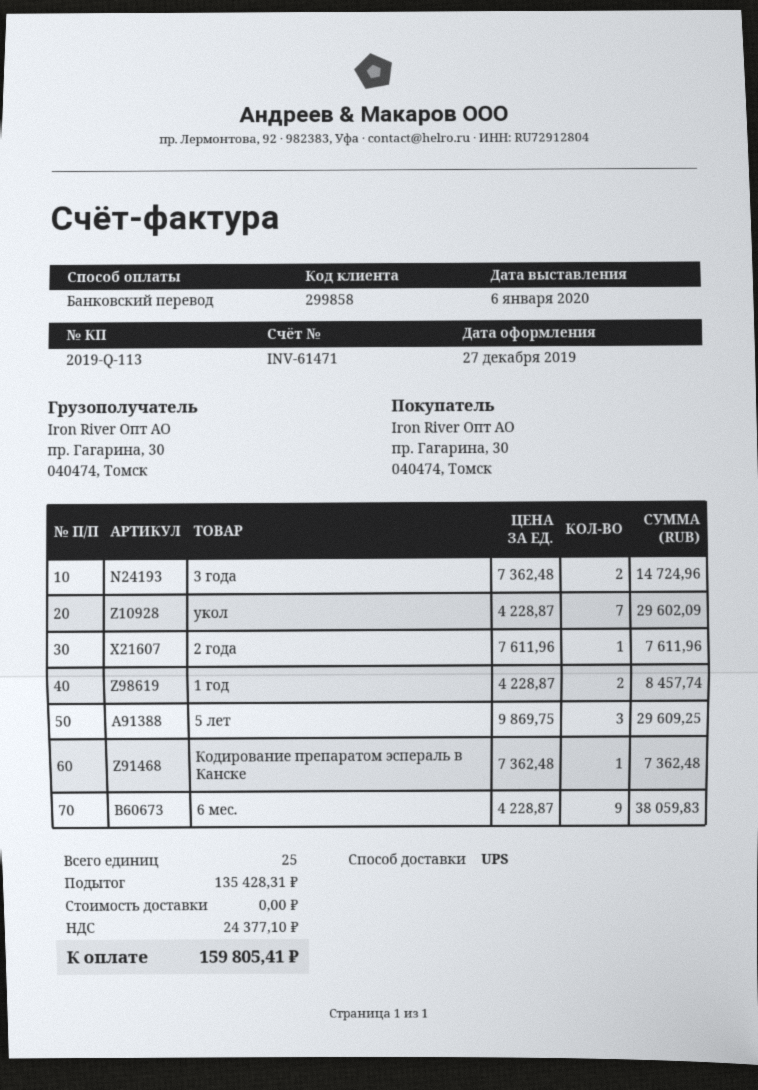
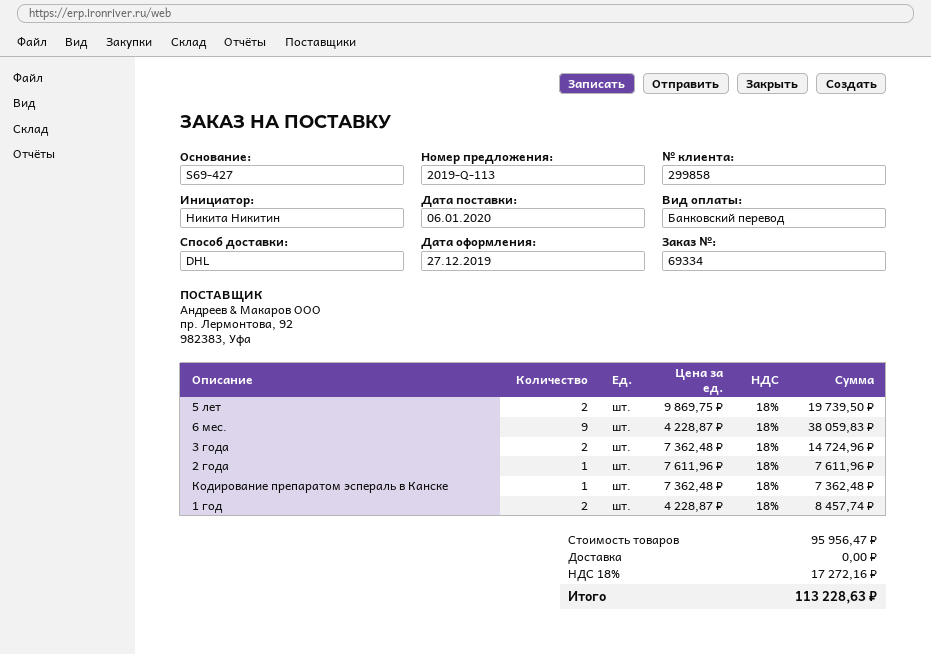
shipping method: UPS -> DHL
укол: 7 x 4228.87 = 29602.09 -> none
5 лет: 3 x 9869.75 = 29609.25 -> 2 x 9869.75 = 19739.50
subtotal: 135428.31 -> 95956.47
tax: 24377.10 -> 17272.16
total: 159805.41 -> 113228.63

